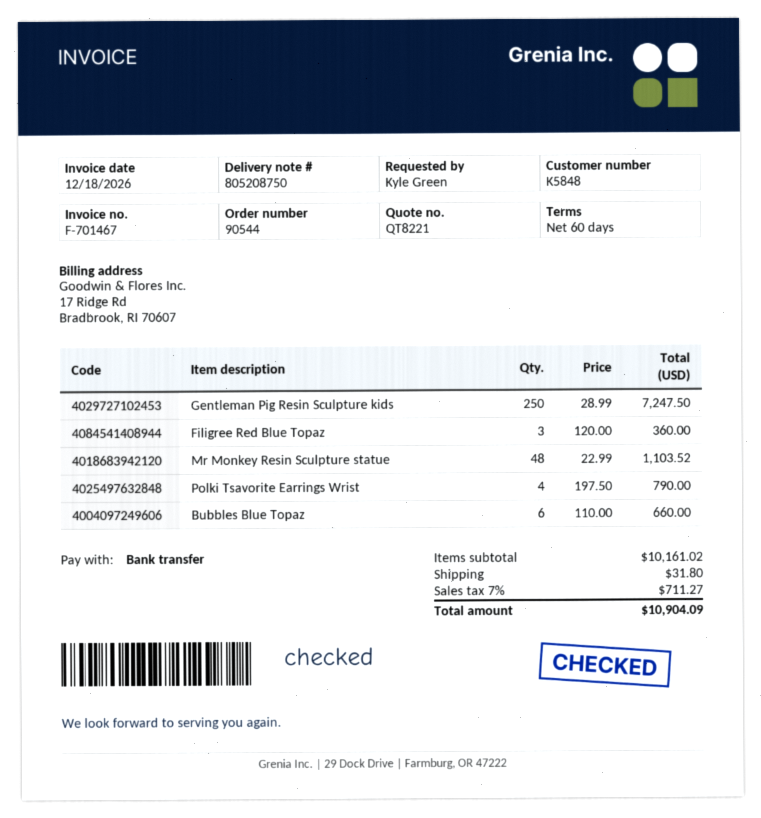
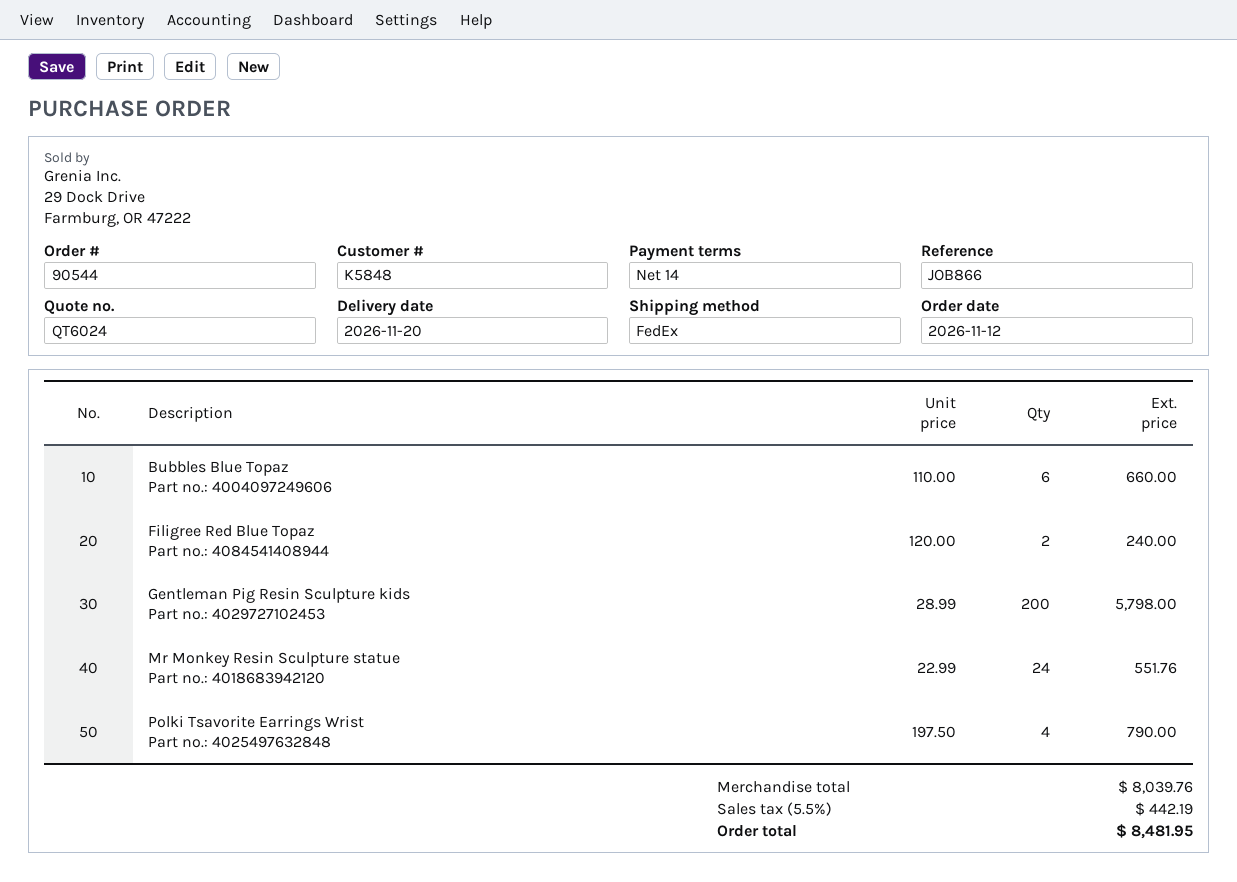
quote number: QT8221 -> QT6024
payment terms: 60 days -> 14 days
Gentleman Pig Resin Sculpture kids: 250 x 28.99 = 7247.50 -> 200 x 28.99 = 5798.00
Filigree Red Blue Topaz: 3 x 120.00 = 360.00 -> 2 x 120.00 = 240.00
Mr Monkey Resin Sculpture statue: 48 x 22.99 = 1103.52 -> 24 x 22.99 = 551.76
subtotal: 10161.02 -> 8039.76
shipping: 31.80 -> none
tax: 7% = 711.27 -> 5.5% = 442.19
total: 10904.09 -> 8481.95

